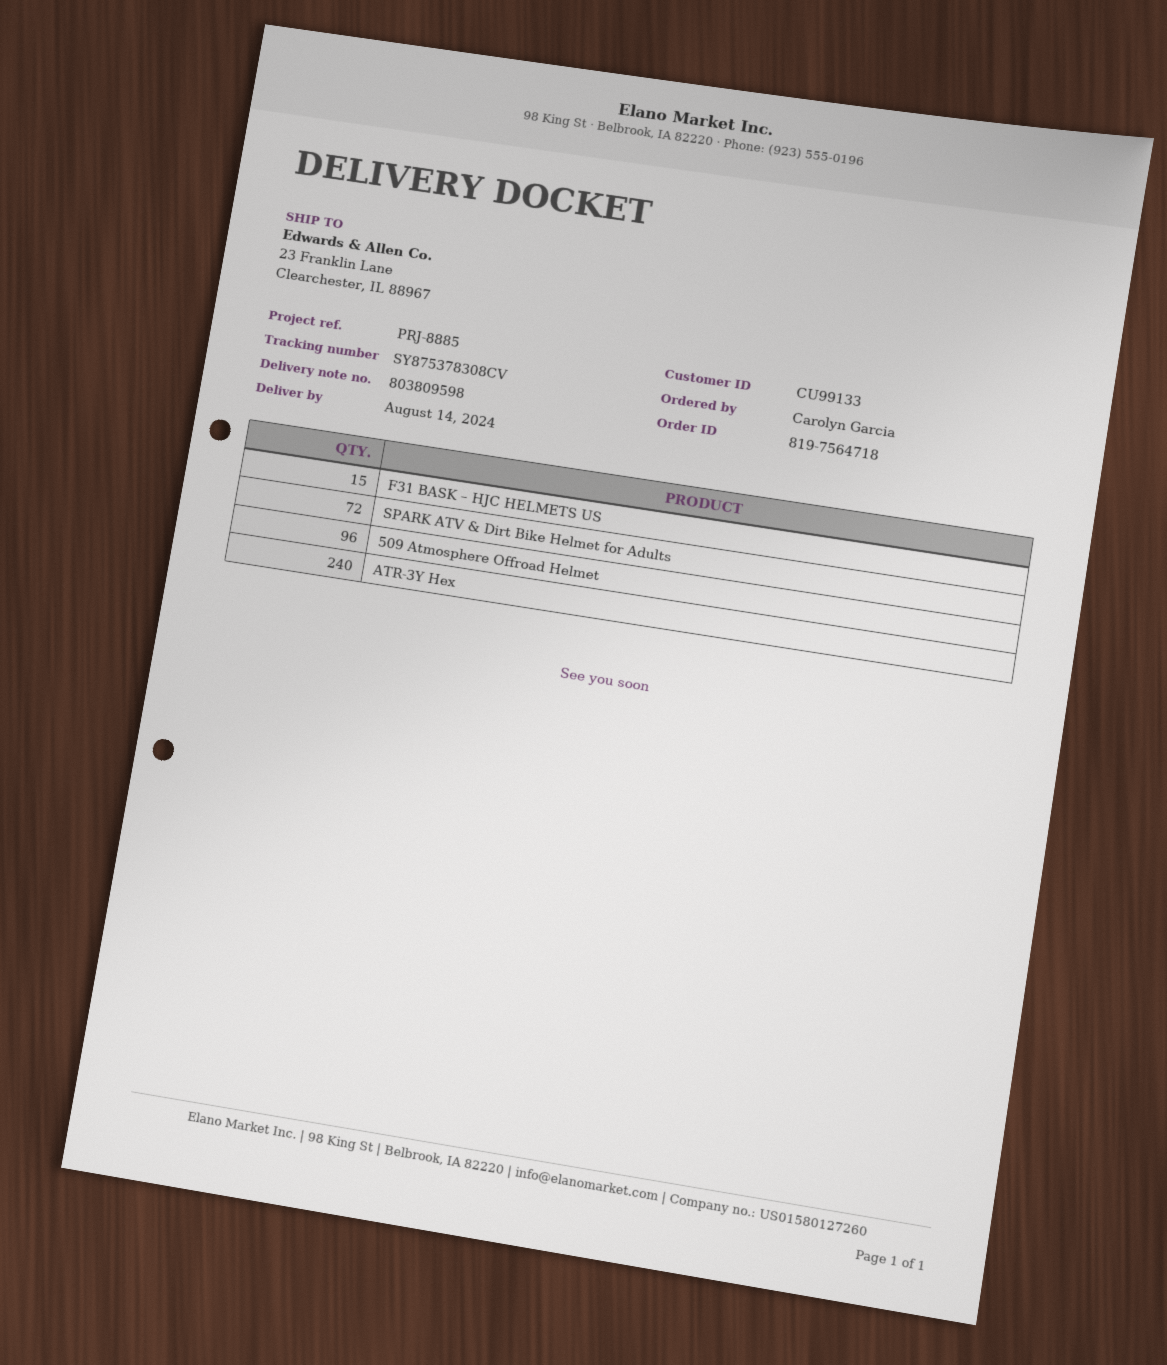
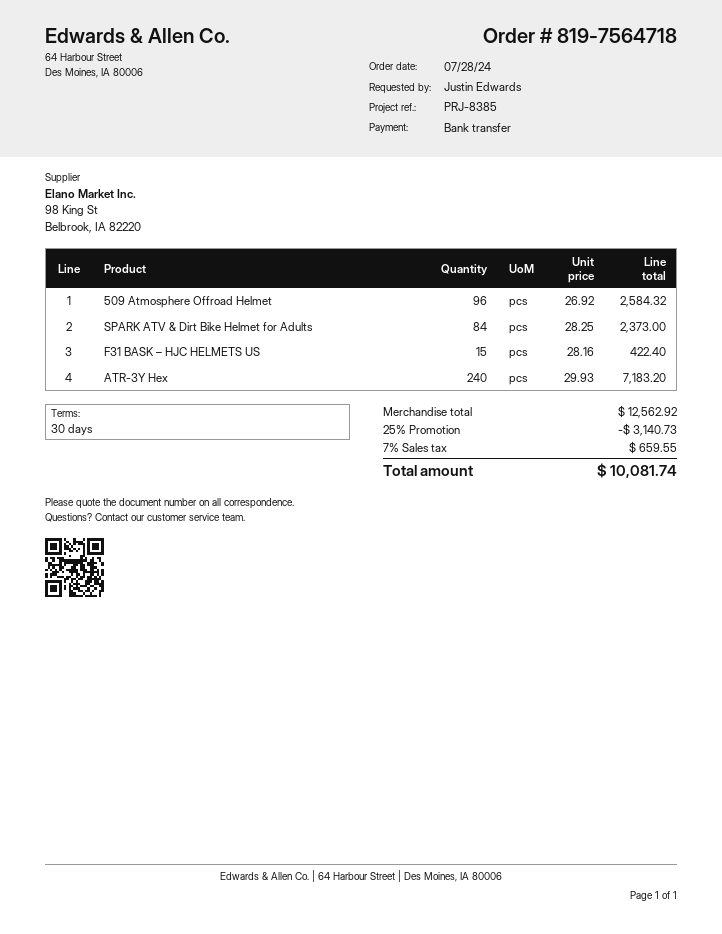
reference: PRJ-8885 -> PRJ-8385
ordered by: Carolyn Garcia -> Justin Edwards
SPARK ATV & Dirt Bike Helmet for Adults: 72 -> 84

